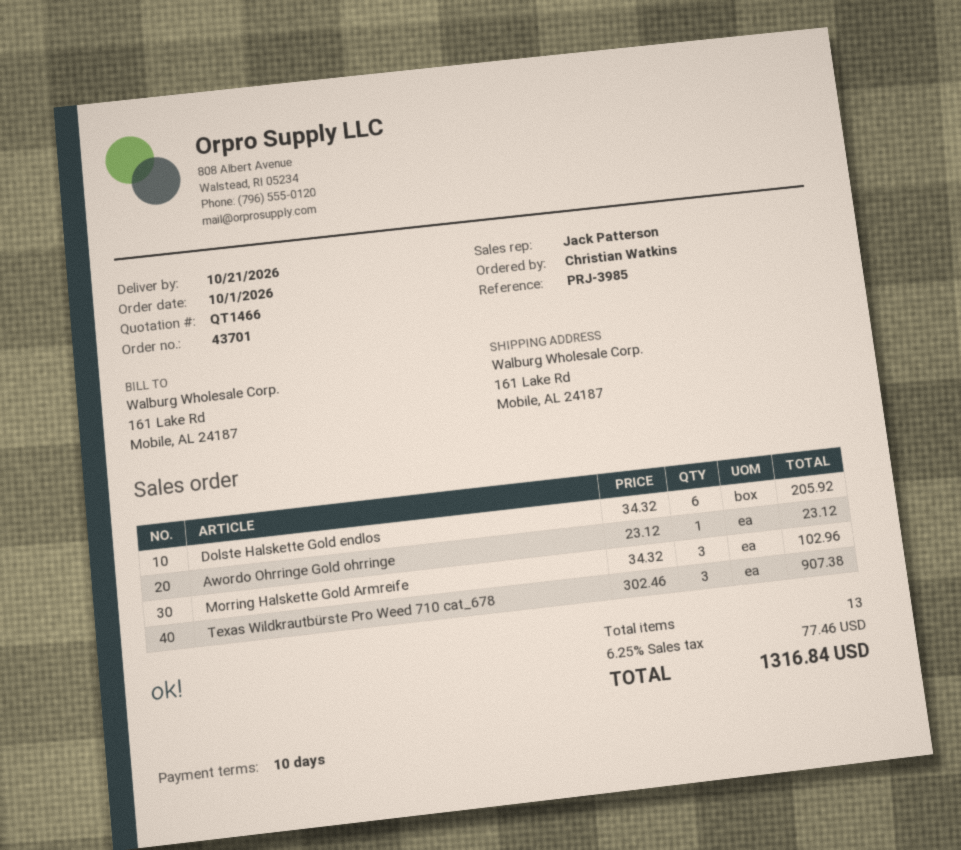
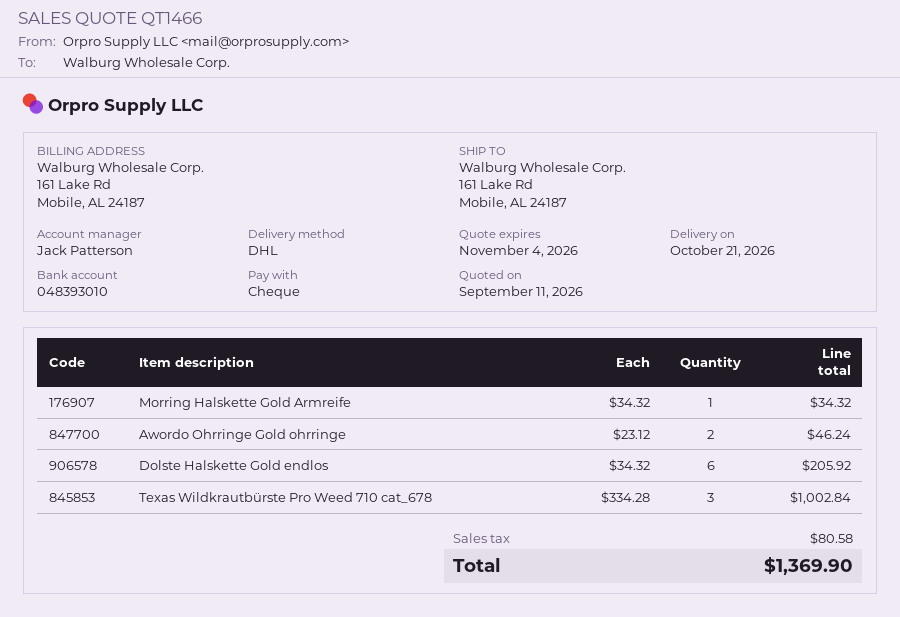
Awordo Ohrringe Gold ohrringe: 1 x 23.12 = 23.12 -> 2 x 23.12 = 46.24
Morring Halskette Gold Armreife: 3 x 34.32 = 102.96 -> 1 x 34.32 = 34.32
Texas Wildkrautbürste Pro Weed 710 cat_678: 3 x 302.46 = 907.38 -> 3 x 334.28 = 1002.84
tax: 77.46 -> 80.58
total: 1316.84 -> 1369.90

